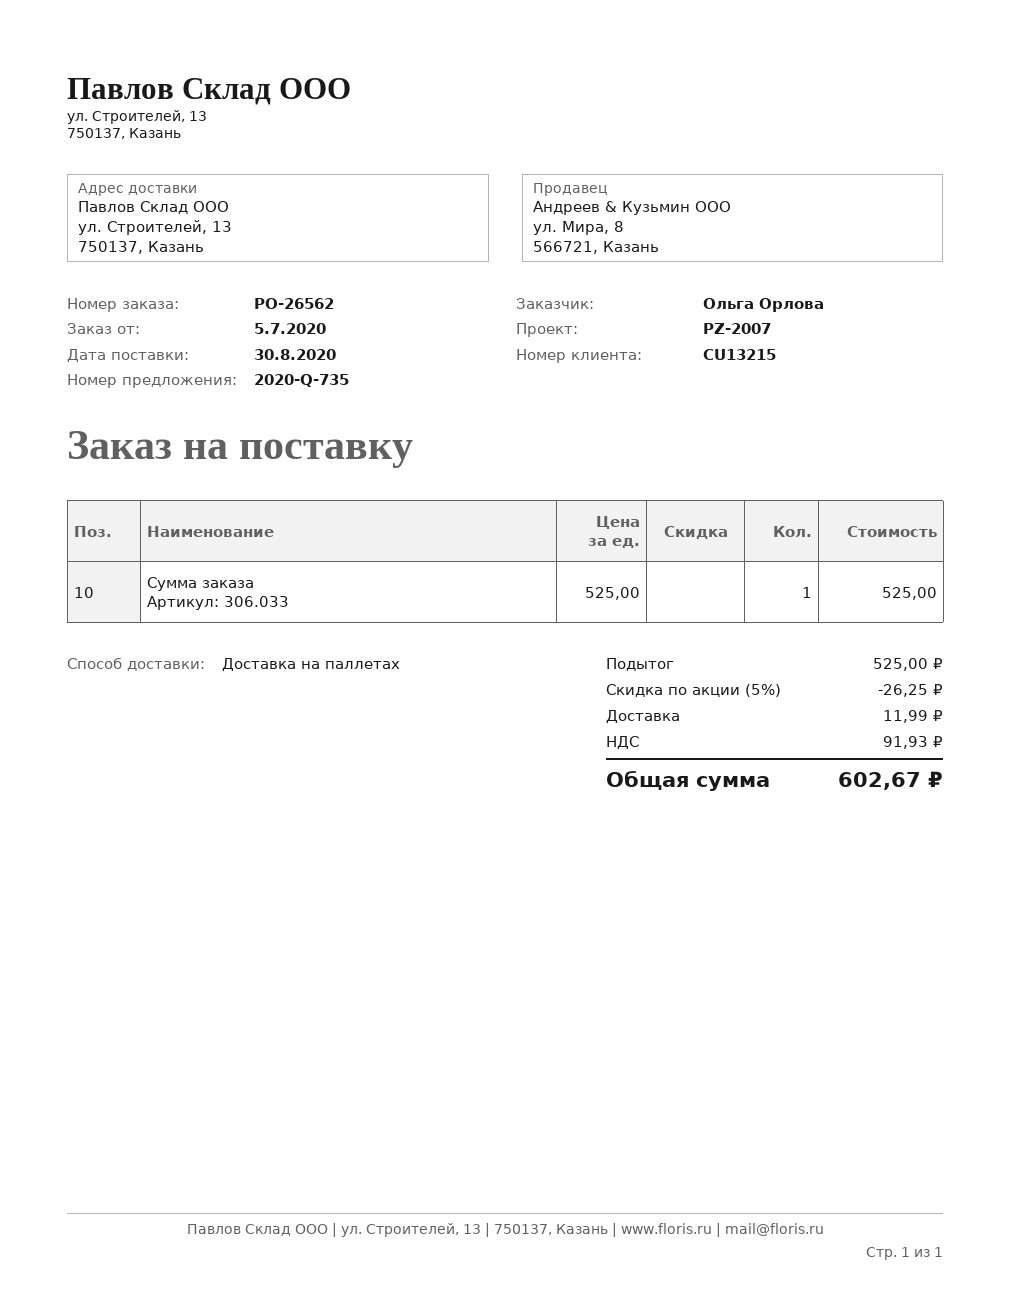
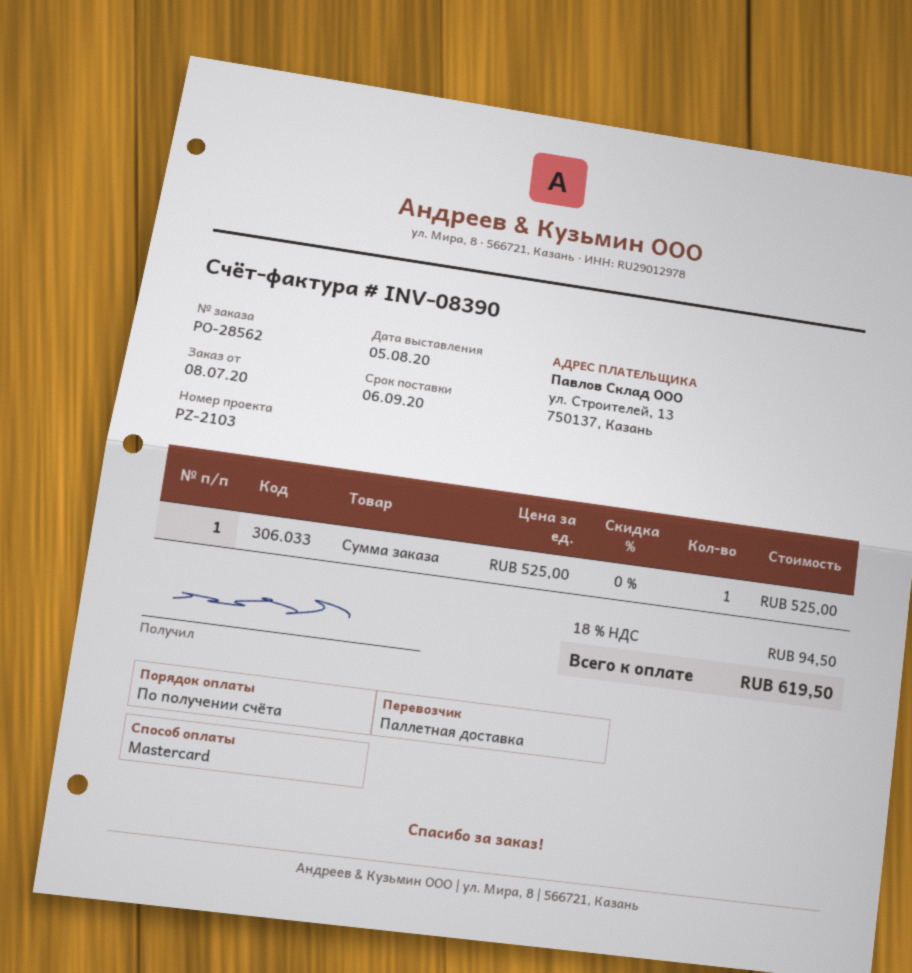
order number: PO-26562 -> PO-28562
order date: 2020-07-05 -> 2020-07-08
delivery date: 2020-08-30 -> 2020-09-06
reference: PZ-2007 -> PZ-2103
discount: 5% = 26.25 -> none
shipping: 11.99 -> none
tax: 91.93 -> 94.50
total: 602.67 -> 619.50

